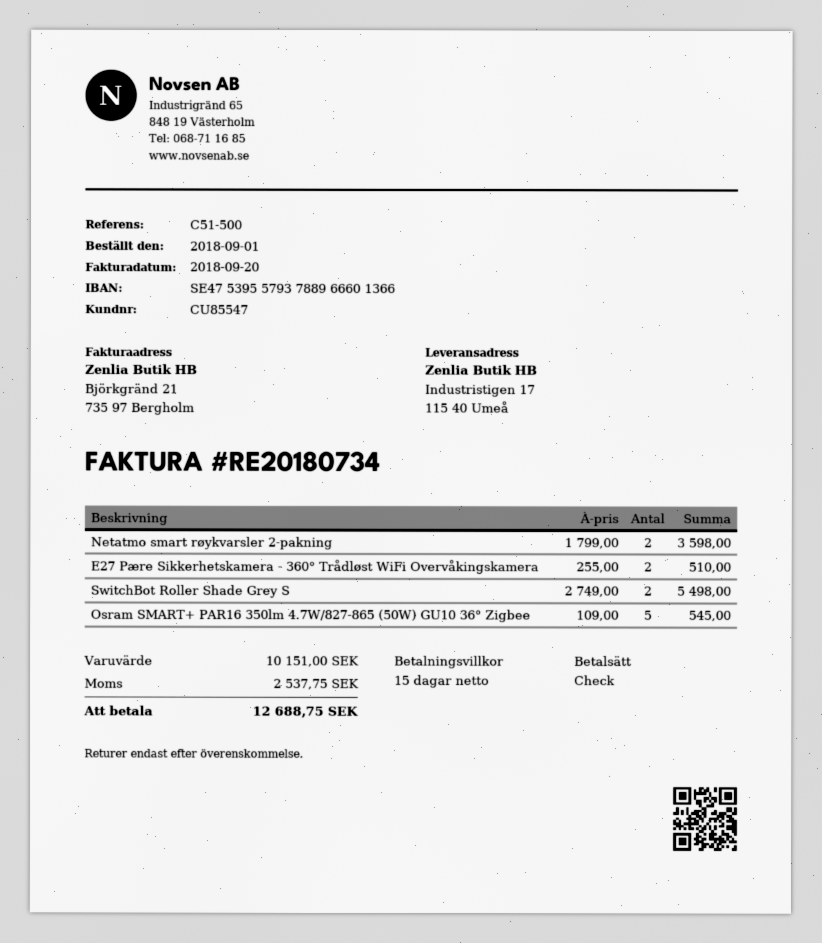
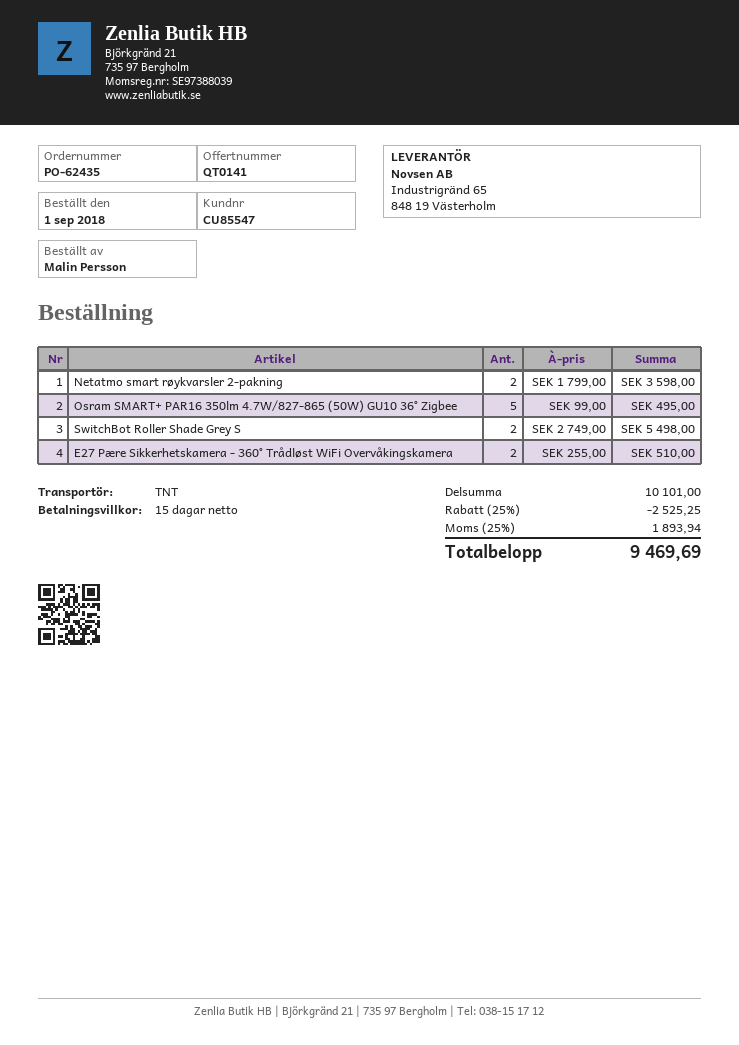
Osram SMART+ PAR16 350lm 4.7W/827-865 (50W) GU10 36° Zigbee: 5 x 109.00 = 545.00 -> 5 x 99.00 = 495.00
subtotal: 10151.00 -> 10101.00
discount: none -> 25% = 2525.25
tax: 2537.75 -> 1893.94
total: 12688.75 -> 9469.69

